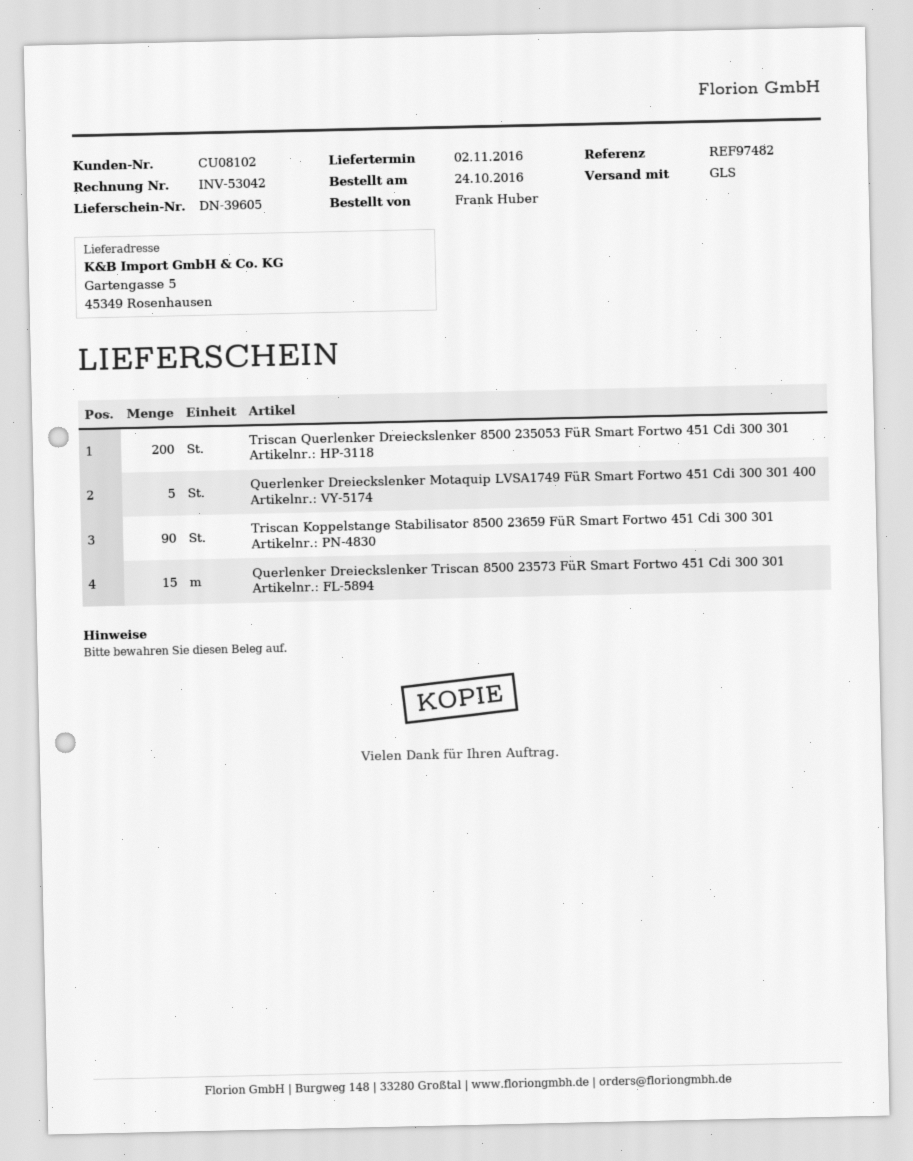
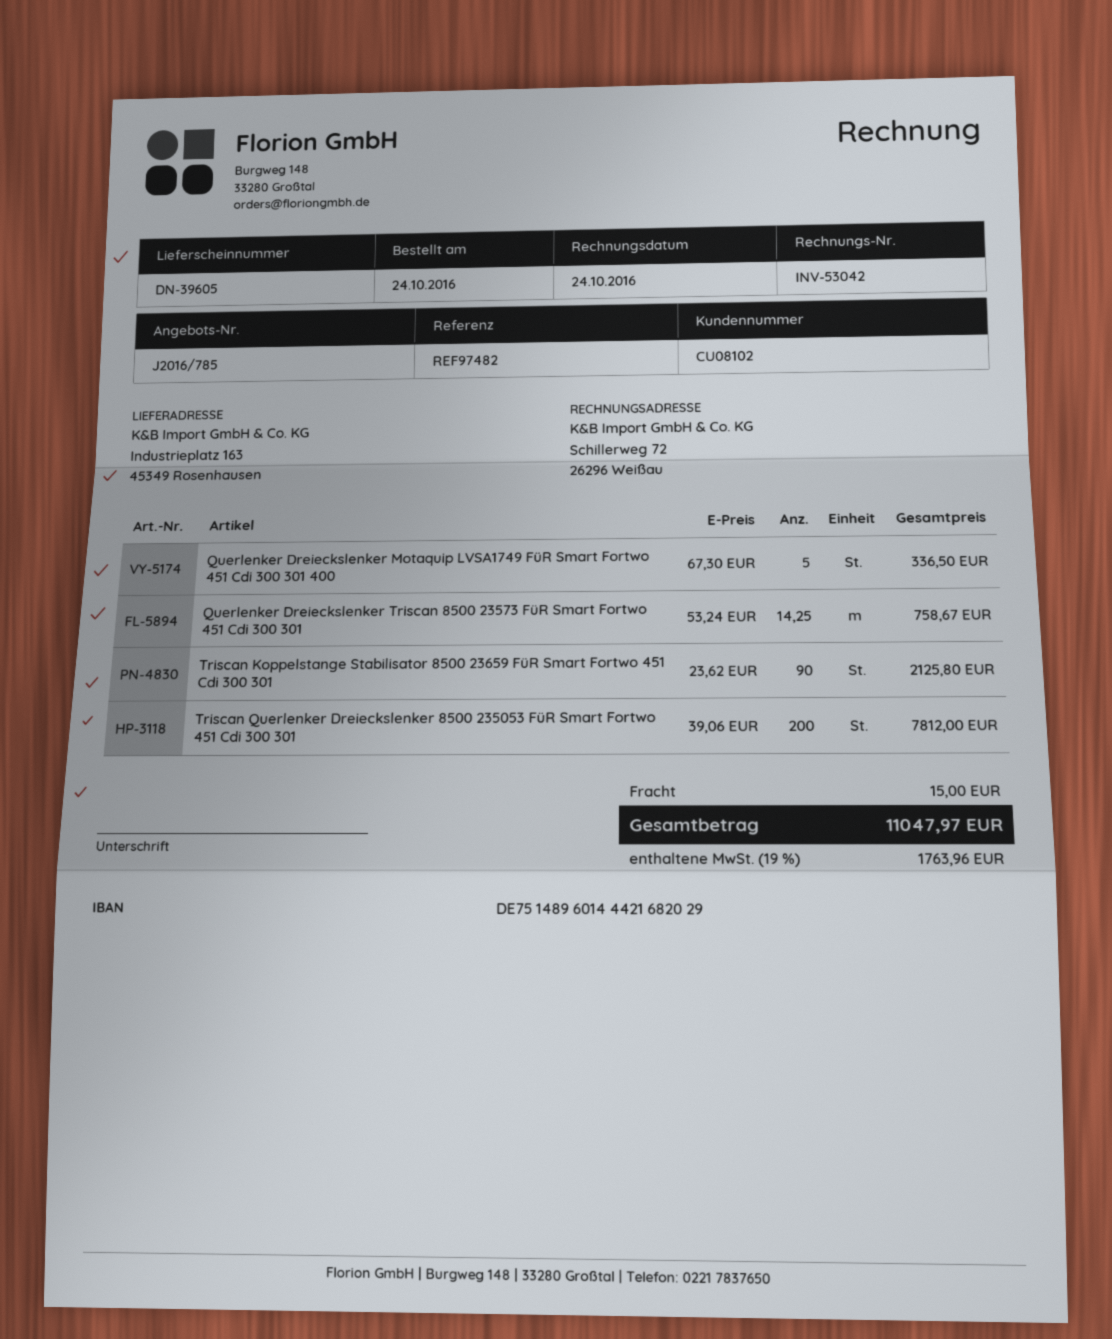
ship to: Gartengasse 5, 45349 Rosenhausen -> Industrieplatz 163, 45349 Rosenhausen
Querlenker Dreieckslenker Triscan 8500 23573 FüR Smart Fortwo 451 Cdi 300 301: 15 -> 14.25

